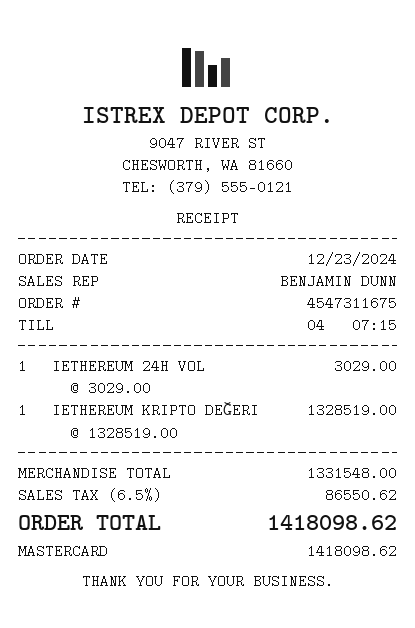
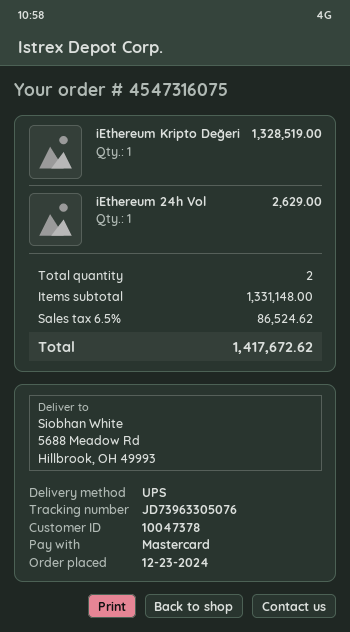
order number: 4547311675 -> 4547316075
IETHEREUM 24H VOL: 1 for 3029.00 -> 1 for 2629.00
subtotal: 1331548.00 -> 1331148.00
tax: 6.5% = 86550.62 -> 6.5% = 86524.62
total: 1418098.62 -> 1417672.62

